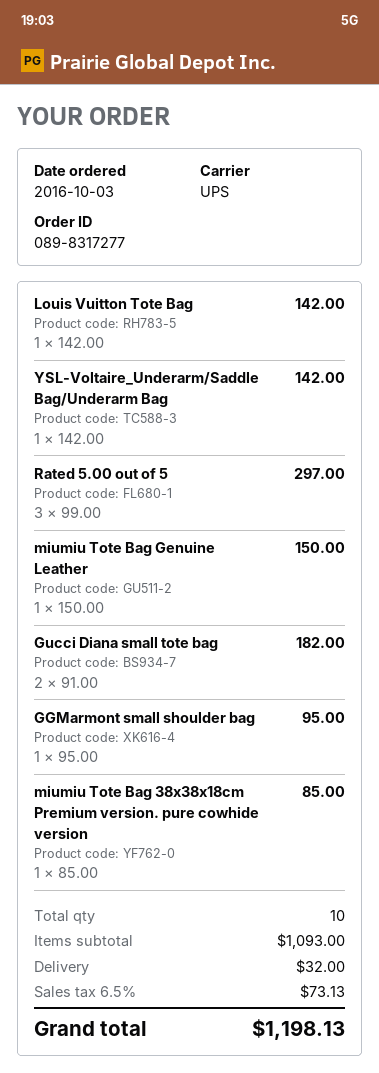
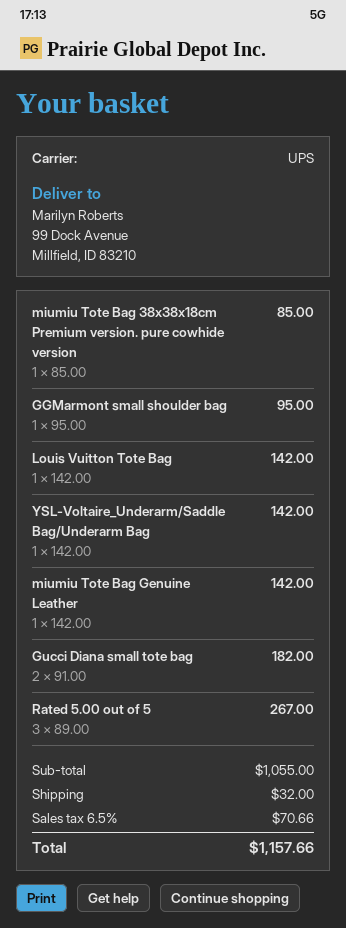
Rated 5.00 out of 5: 3 x 99.00 = 297.00 -> 3 x 89.00 = 267.00
miumiu Tote Bag Genuine Leather: 1 x 150.00 = 150.00 -> 1 x 142.00 = 142.00
subtotal: 1093.00 -> 1055.00
tax: 6.5% = 73.13 -> 6.5% = 70.66
total: 1198.13 -> 1157.66

